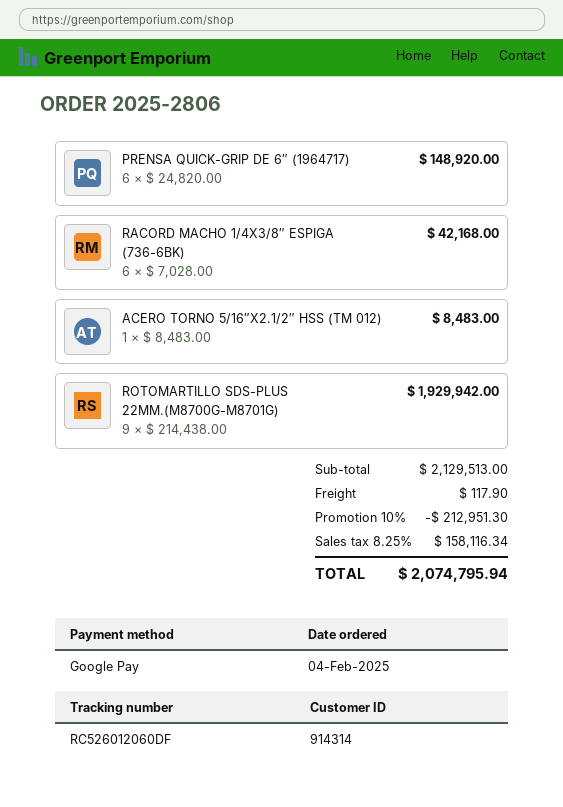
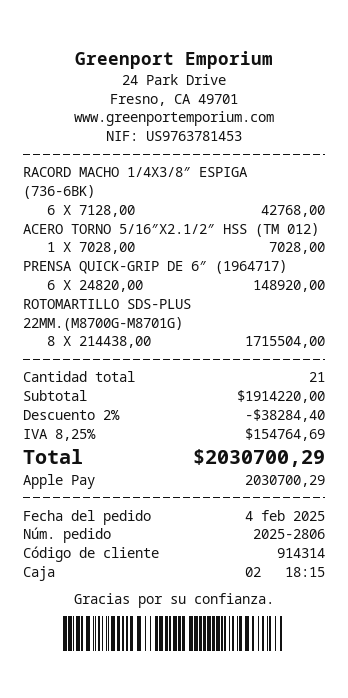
payment method: Google Pay -> Apple Pay
RACORD MACHO 1/4X3/8″ ESPIGA (736-6BK): 6 x 7028.00 = 42168.00 -> 6 x 7128.00 = 42768.00
ACERO TORNO 5/16″X2.1/2″ HSS (TM 012): 1 x 8483.00 = 8483.00 -> 1 x 7028.00 = 7028.00
ROTOMARTILLO SDS-PLUS 22MM.(M8700G-M8701G): 9 x 214438.00 = 1929942.00 -> 8 x 214438.00 = 1715504.00
subtotal: 2129513.00 -> 1914220.00
discount: 10% = 212951.30 -> 2% = 38284.40
shipping: 117.90 -> none
tax: 8.25% = 158116.34 -> 8.25% = 154764.69
total: 2074795.94 -> 2030700.29

